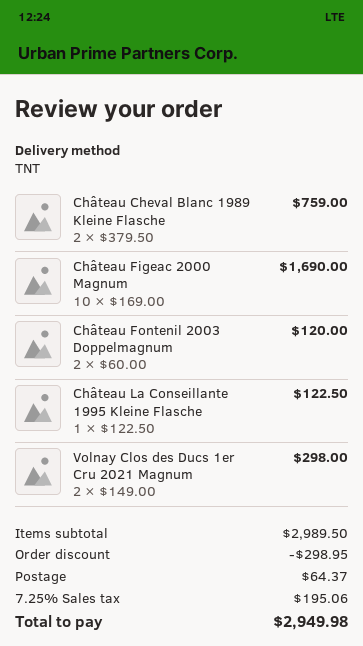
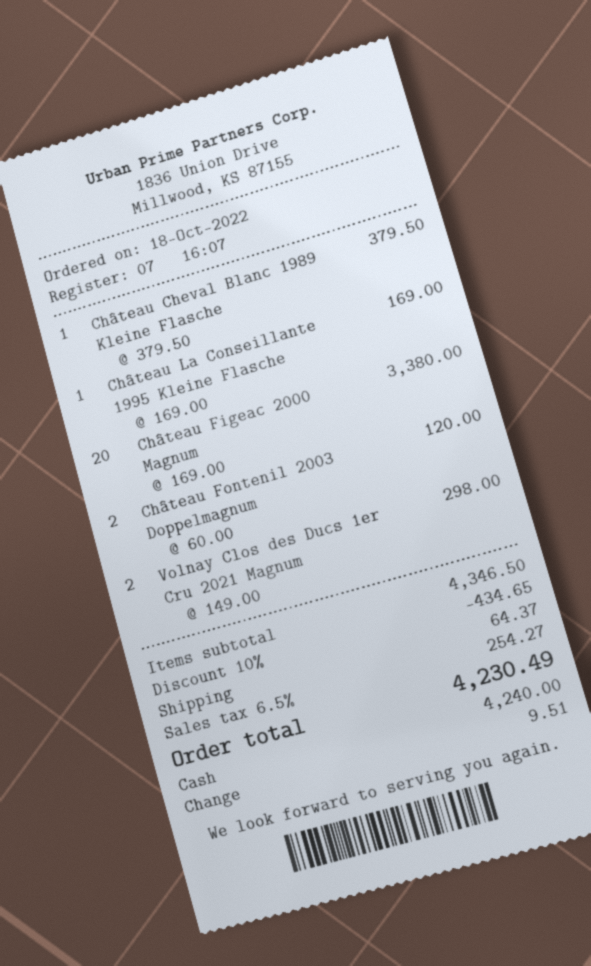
Château Cheval Blanc 1989 Kleine Flasche: 2 x 379.50 = 759.00 -> 1 x 379.50 = 379.50
Château Figeac 2000 Magnum: 10 x 169.00 = 1690.00 -> 20 x 169.00 = 3380.00
Château La Conseillante 1995 Kleine Flasche: 1 x 122.50 = 122.50 -> 1 x 169.00 = 169.00
subtotal: 2989.50 -> 4346.50
discount: 298.95 -> 434.65
tax: 7.25% = 195.06 -> 6.5% = 254.27
total: 2949.98 -> 4230.49

